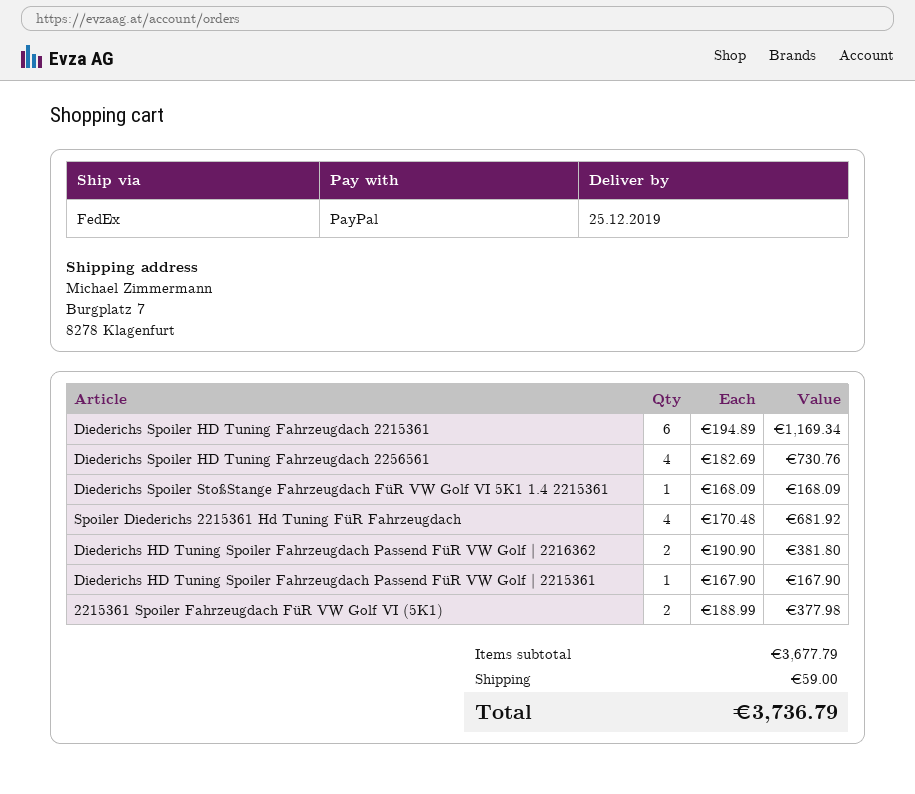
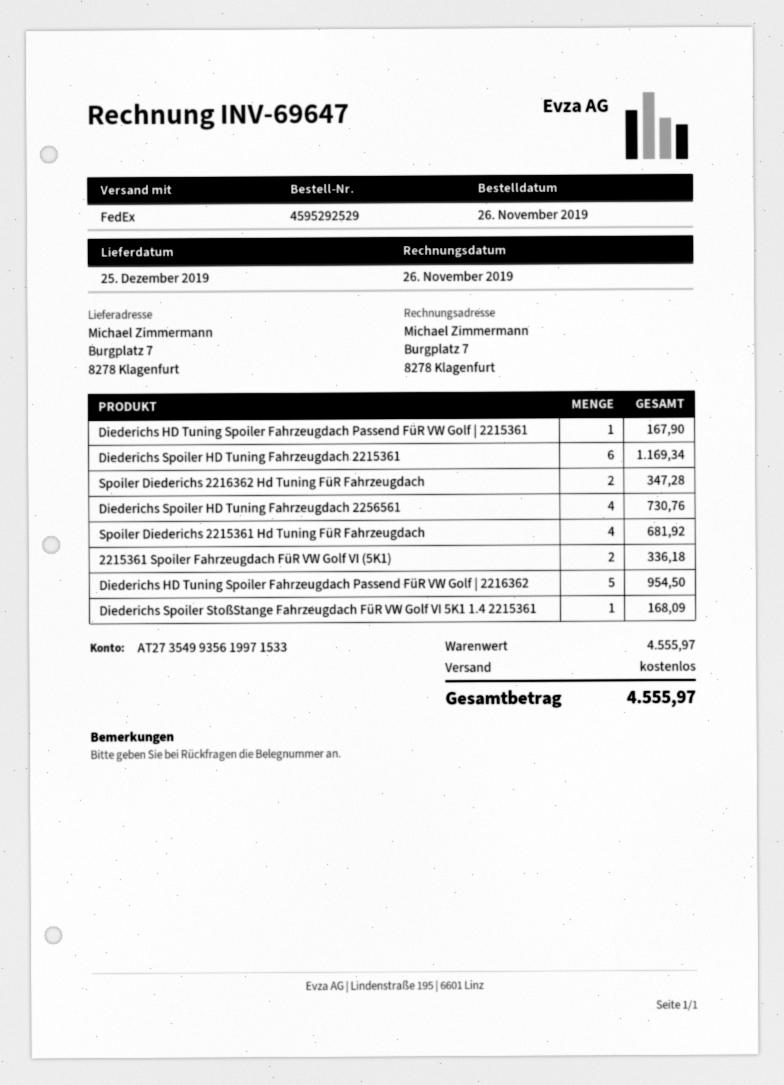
Diederichs HD Tuning Spoiler Fahrzeugdach Passend FüR VW Golf | 2216362: 2 for 381.80 -> 5 for 954.50
2215361 Spoiler Fahrzeugdach FüR VW Golf VI (5K1): 2 for 377.98 -> 2 for 336.18
Spoiler Diederichs 2216362 Hd Tuning FüR Fahrzeugdach: none -> 2 for 347.28
subtotal: 3677.79 -> 4555.97
shipping: 59.00 -> 0.00
total: 3736.79 -> 4555.97

